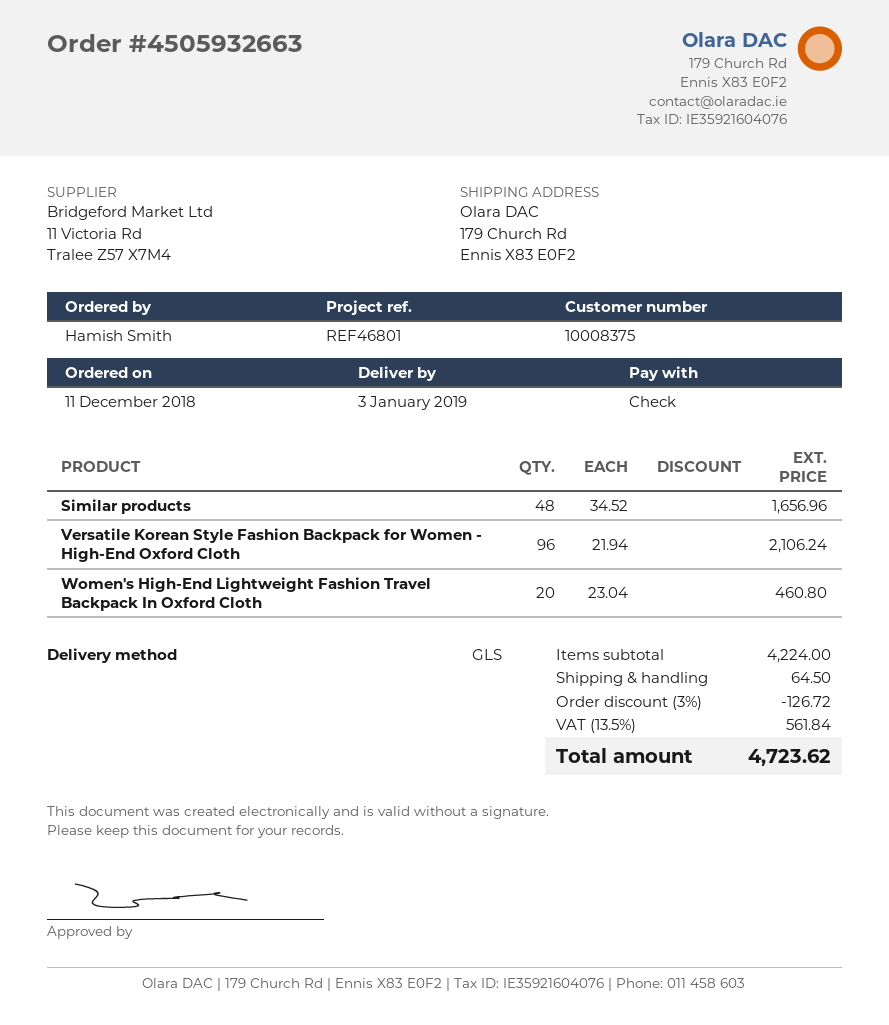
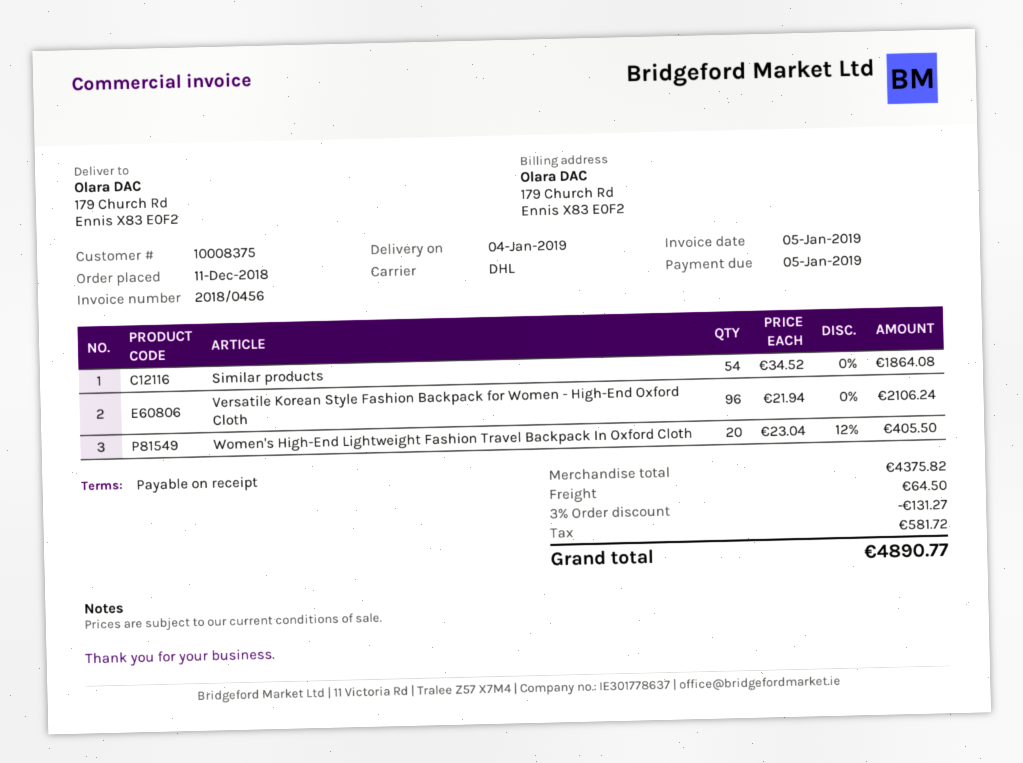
delivery date: 2019-01-03 -> 2019-01-04
shipping method: GLS -> DHL
Similar products: 48 x 34.52 = 1656.96 -> 54 x 34.52 = 1864.08
Women's High-End Lightweight Fashion Travel Backpack In Oxford Cloth: 20 x 23.04 = 460.80 -> 20 x 23.04 - 12% = 405.50
subtotal: 4224.00 -> 4375.82
discount: 3% = 126.72 -> 3% = 131.27
tax: 561.84 -> 581.72
total: 4723.62 -> 4890.77

